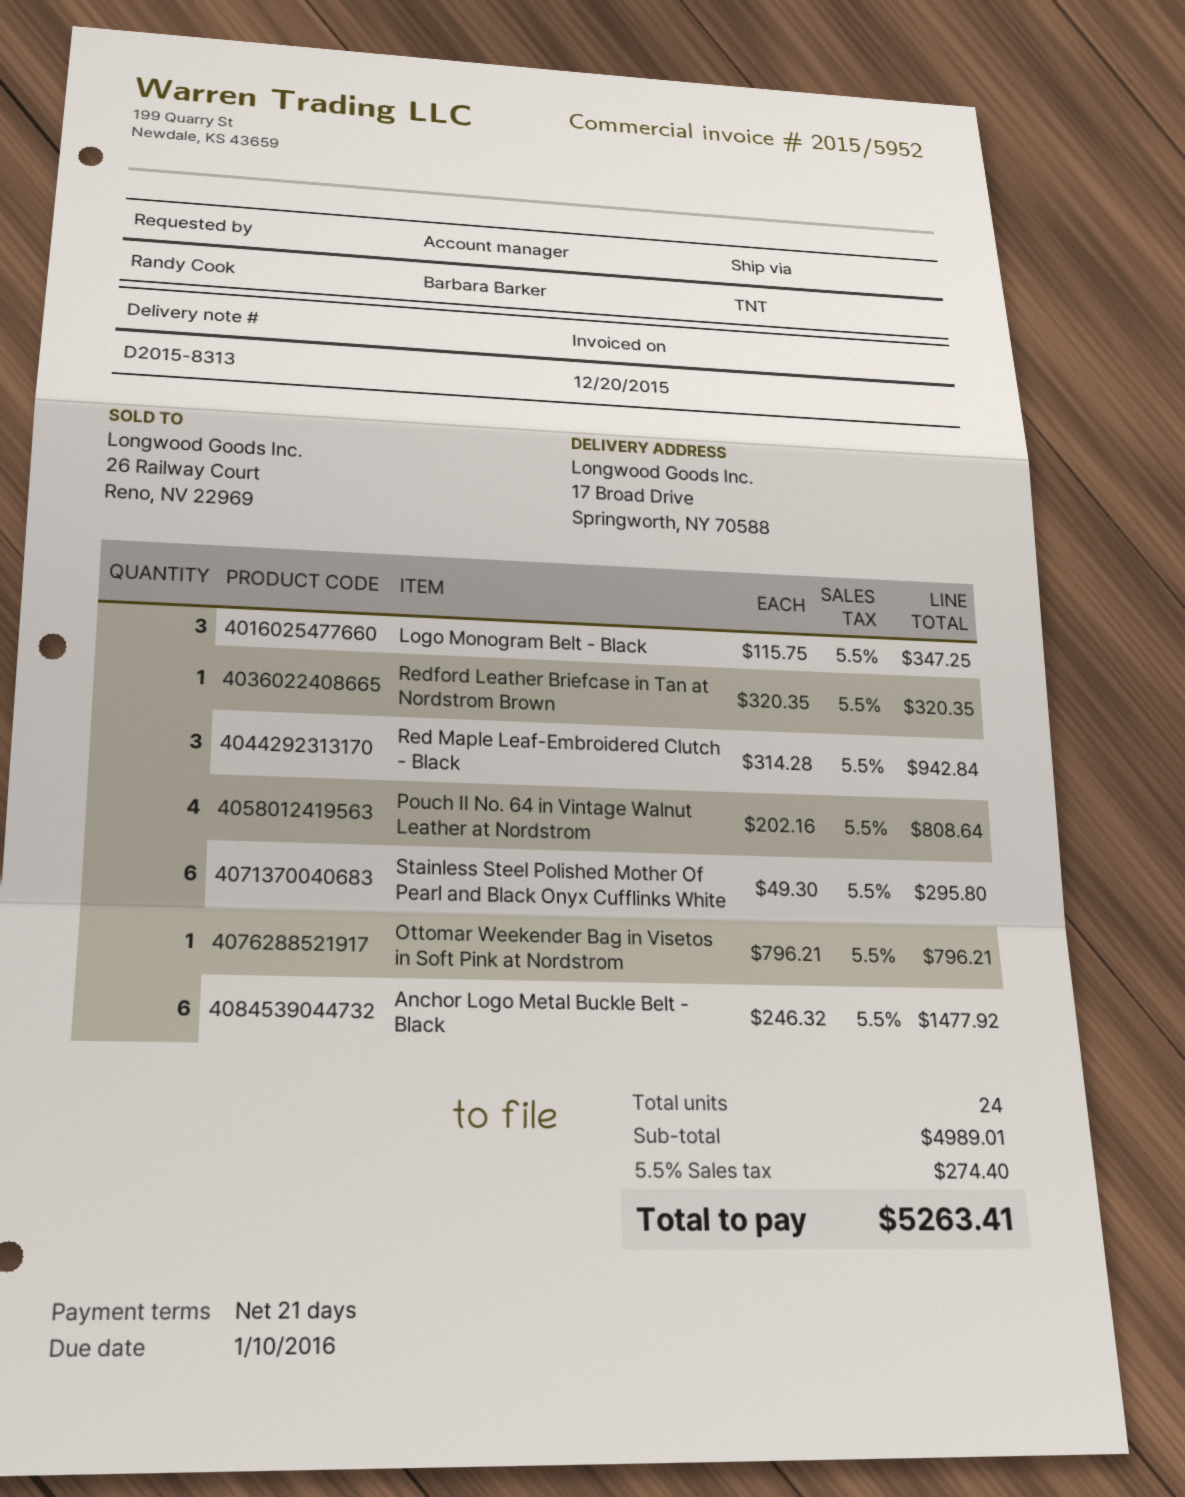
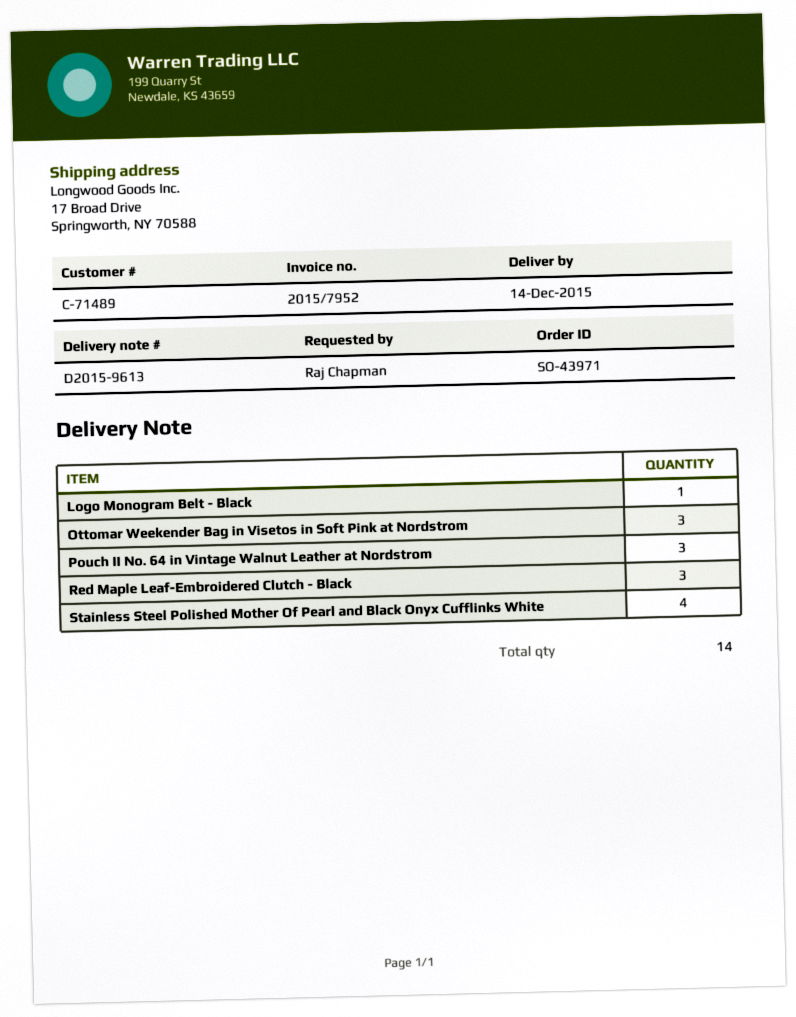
delivery note number: D2015-8313 -> D2015-9613
invoice number: 2015/5952 -> 2015/7952
ordered by: Randy Cook -> Raj Chapman
Logo Monogram Belt - Black: 3 -> 1
Redford Leather Briefcase in Tan at Nordstrom Brown: 1 -> none
Pouch II No. 64 in Vintage Walnut Leather at Nordstrom: 4 -> 3
Stainless Steel Polished Mother Of Pearl and Black Onyx Cufflinks White: 6 -> 4
Ottomar Weekender Bag in Visetos in Soft Pink at Nordstrom: 1 -> 3
Anchor Logo Metal Buckle Belt - Black: 6 -> none
total quantity: 24 -> 14

